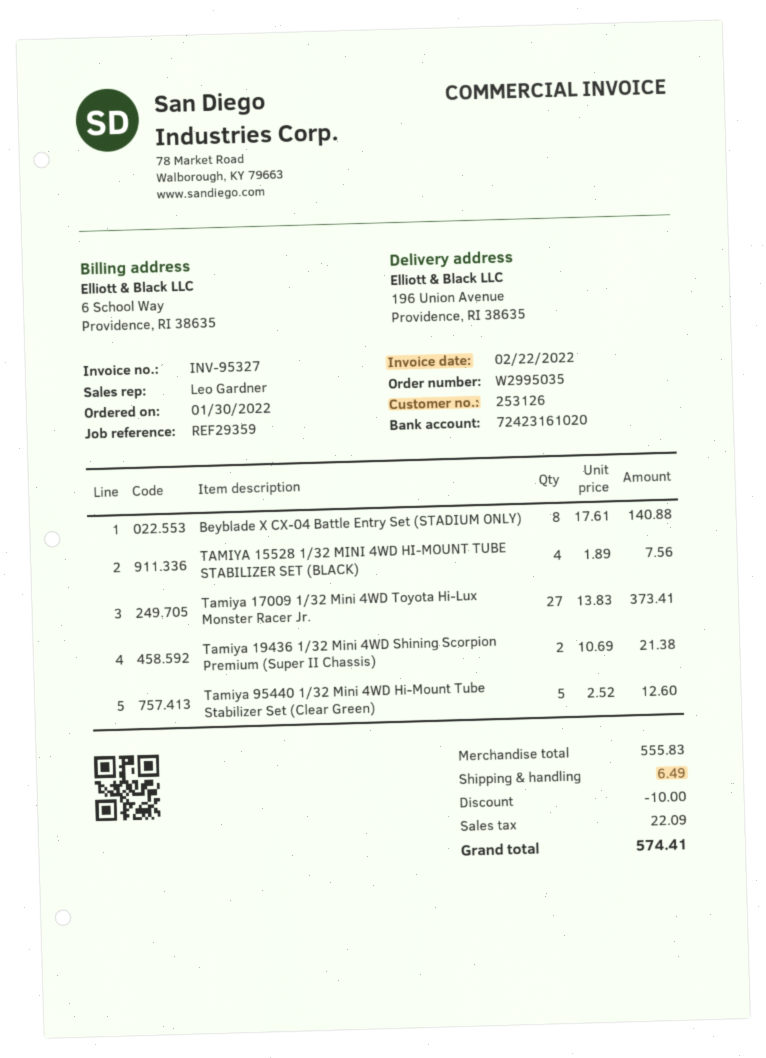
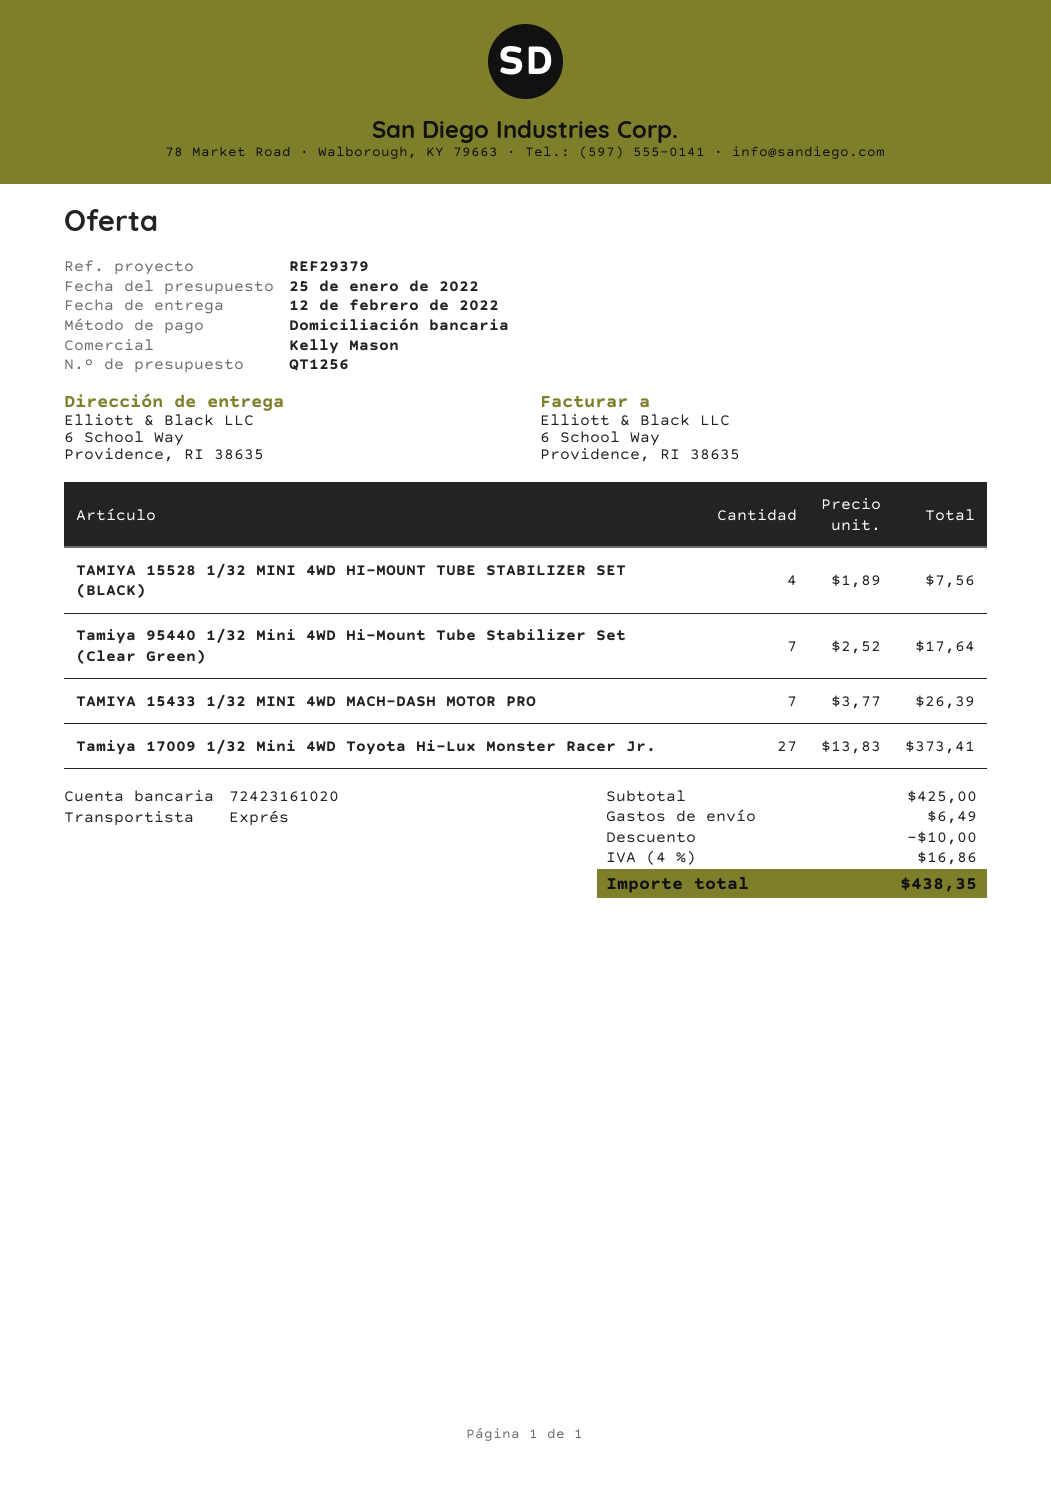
reference: REF29359 -> REF29379
sales rep: Leo Gardner -> Kelly Mason
ship to: 196 Union Avenue, Providence, RI 38635 -> 6 School Way, Providence, RI 38635
Beyblade X CX-04 Battle Entry Set (STADIUM ONLY): 8 x 17.61 = 140.88 -> none
Tamiya 19436 1/32 Mini 4WD Shining Scorpion Premium (Super II Chassis): 2 x 10.69 = 21.38 -> none
Tamiya 95440 1/32 Mini 4WD Hi-Mount Tube Stabilizer Set (Clear Green): 5 x 2.52 = 12.60 -> 7 x 2.52 = 17.64
TAMIYA 15433 1/32 MINI 4WD MACH-DASH MOTOR PRO: none -> 7 x 3.77 = 26.39
subtotal: 555.83 -> 425.00
tax: 22.09 -> 16.86
total: 574.41 -> 438.35

